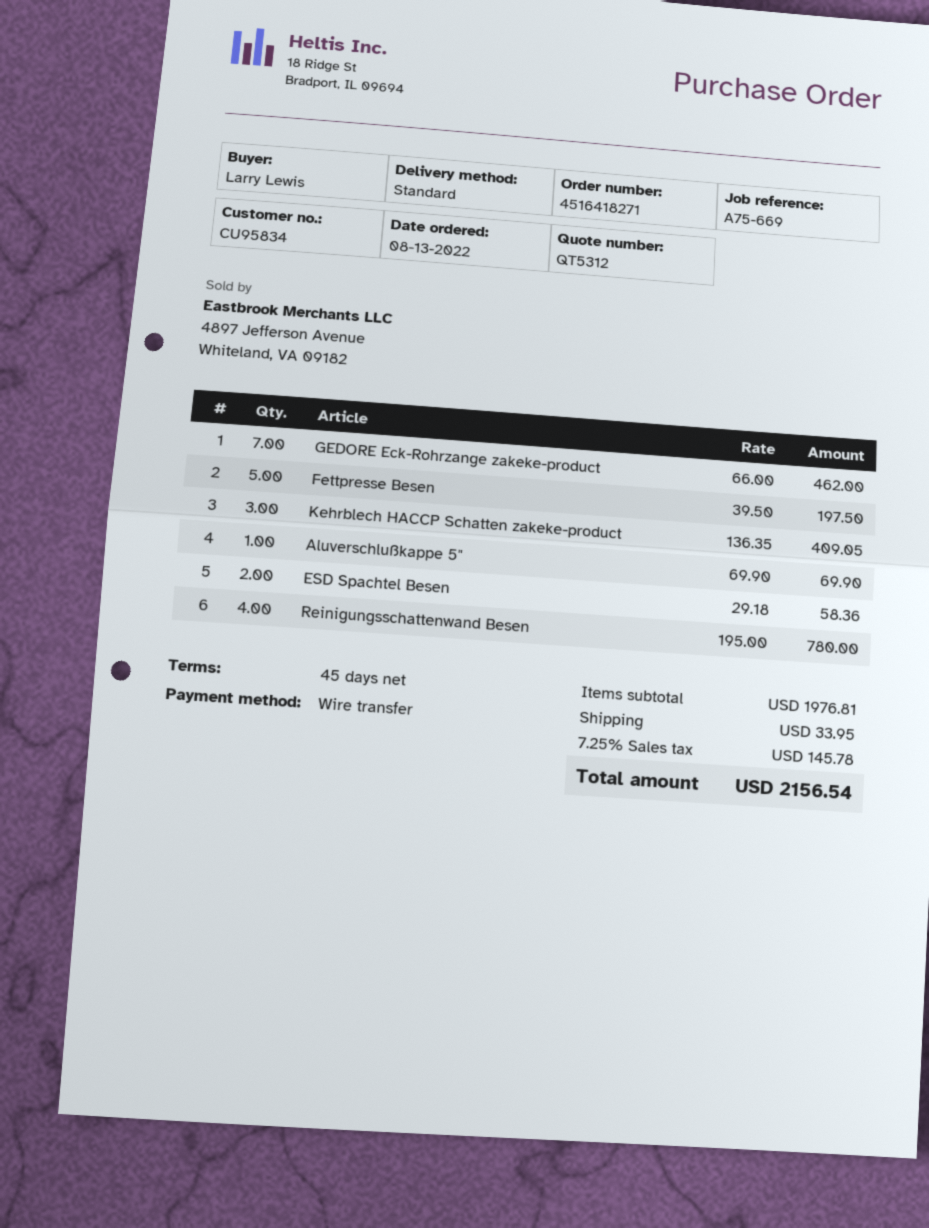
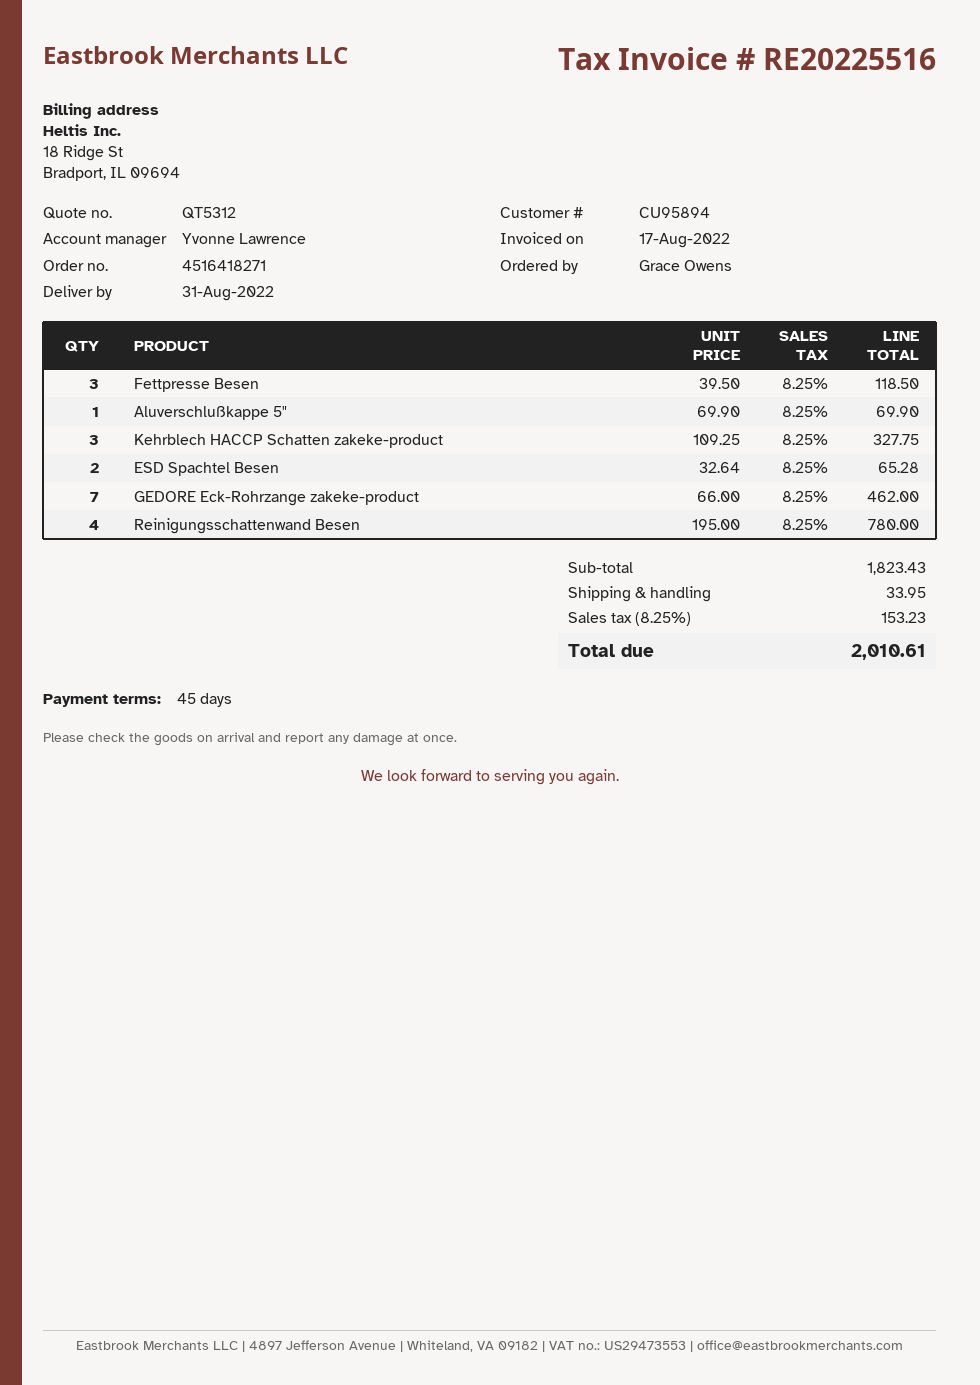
customer number: CU95834 -> CU95894
ordered by: Larry Lewis -> Grace Owens
Fettpresse Besen: 5 x 39.50 = 197.50 -> 3 x 39.50 = 118.50
Kehrblech HACCP Schatten zakeke-product: 3 x 136.35 = 409.05 -> 3 x 109.25 = 327.75
ESD Spachtel Besen: 2 x 29.18 = 58.36 -> 2 x 32.64 = 65.28
subtotal: 1976.81 -> 1823.43
tax: 7.25% = 145.78 -> 8.25% = 153.23
total: 2156.54 -> 2010.61

